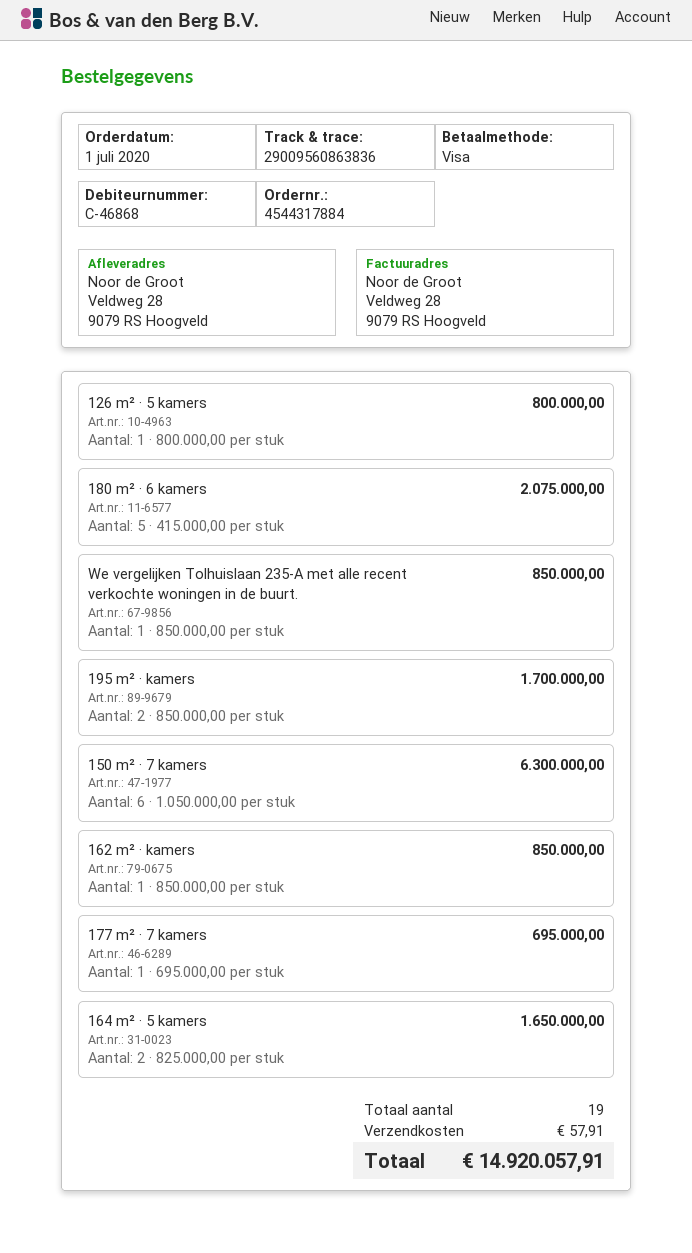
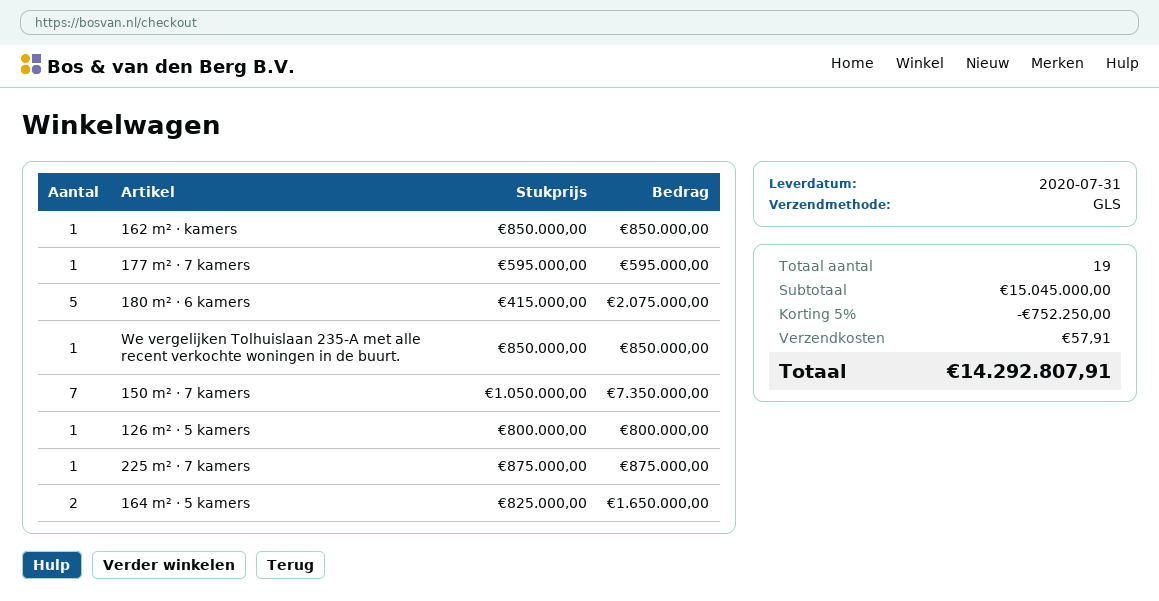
195 m² · kamers: 2 x 850000.00 = 1700000.00 -> none
150 m² · 7 kamers: 6 x 1050000.00 = 6300000.00 -> 7 x 1050000.00 = 7350000.00
177 m² · 7 kamers: 1 x 695000.00 = 695000.00 -> 1 x 595000.00 = 595000.00
225 m² · 7 kamers: none -> 1 x 875000.00 = 875000.00
discount: none -> 5% = 752250.00
total: 14920057.91 -> 14292807.91

